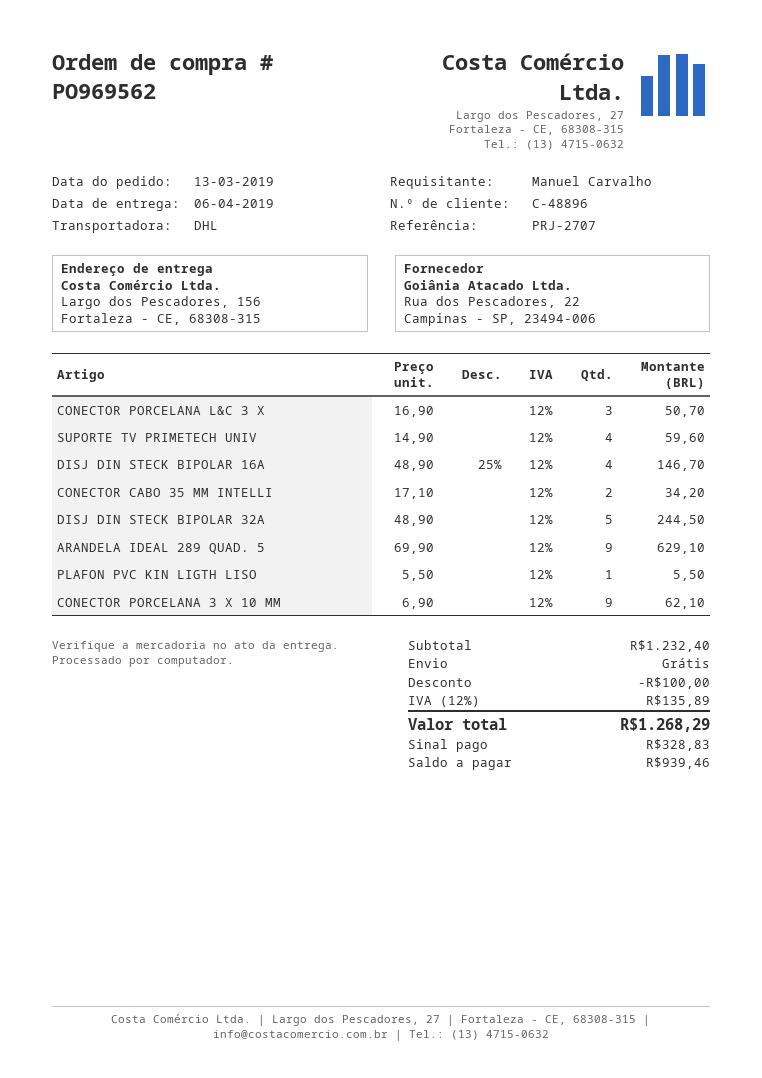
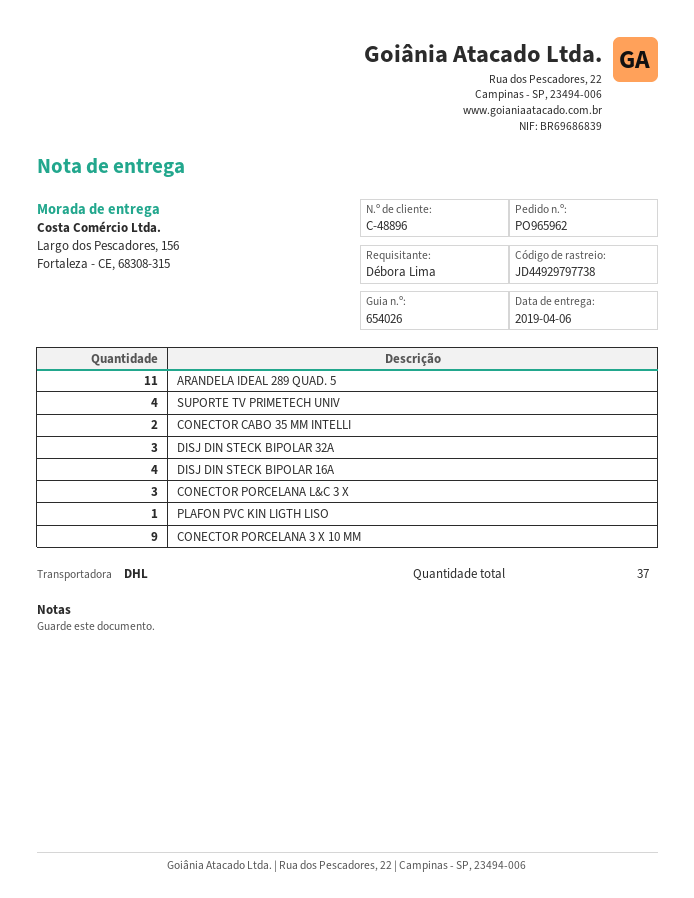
order number: PO969562 -> PO965962
ordered by: Manuel Carvalho -> Débora Lima
DISJ DIN STECK BIPOLAR 32A: 5 -> 3
ARANDELA IDEAL 289 QUAD. 5: 9 -> 11

